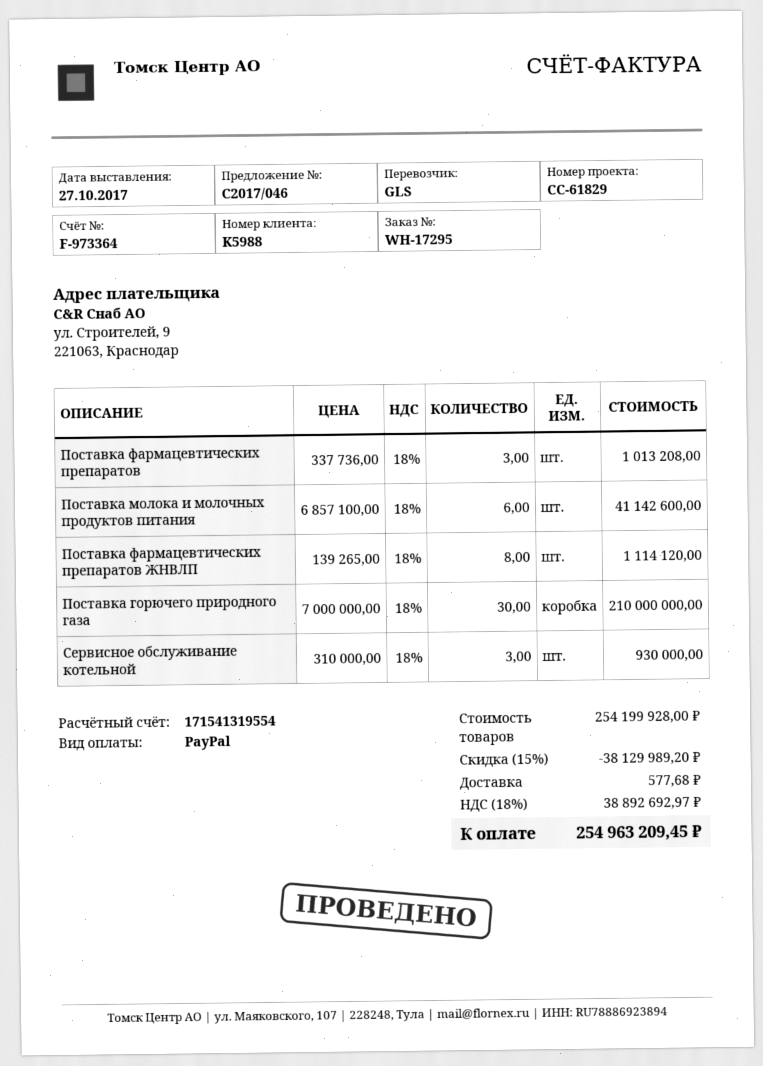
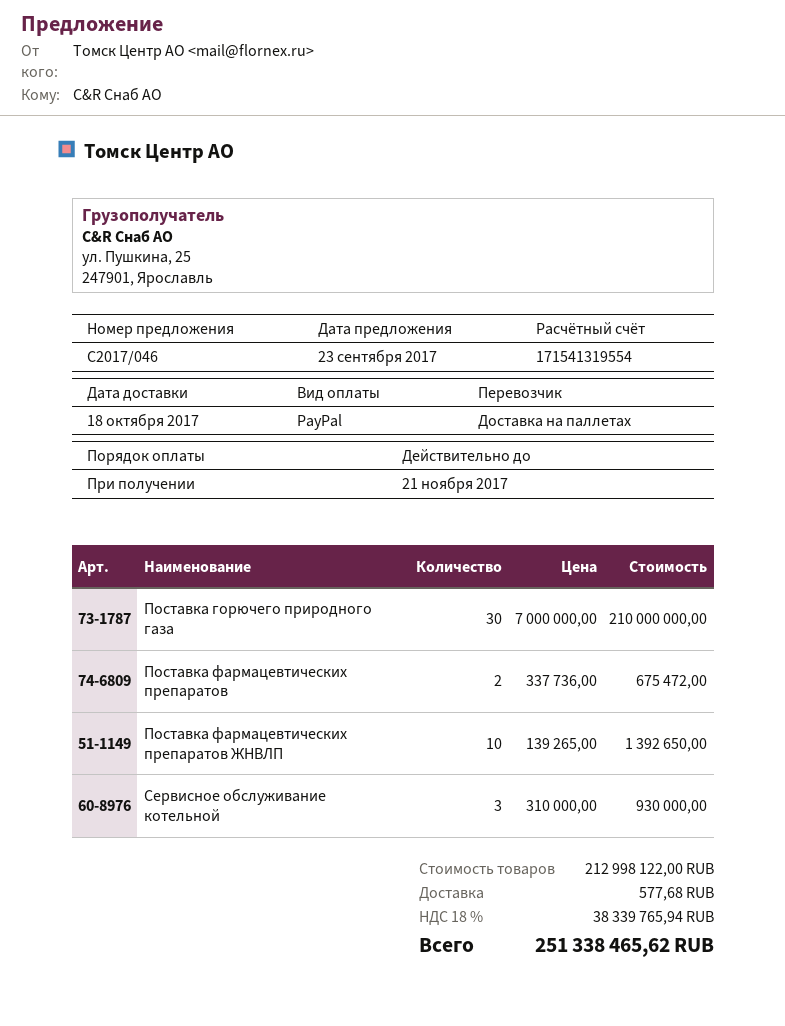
shipping method: GLS -> pallet freight
Поставка фармацевтических препаратов: 3 x 337736.00 = 1013208.00 -> 2 x 337736.00 = 675472.00
Поставка молока и молочных продуктов питания: 6 x 6857100.00 = 41142600.00 -> none
Поставка фармацевтических препаратов ЖНВЛП: 8 x 139265.00 = 1114120.00 -> 10 x 139265.00 = 1392650.00
subtotal: 254199928.00 -> 212998122.00
discount: 15% = 38129989.20 -> none
tax: 18% = 38892692.97 -> 18% = 38339765.94
total: 254963209.45 -> 251338465.62

